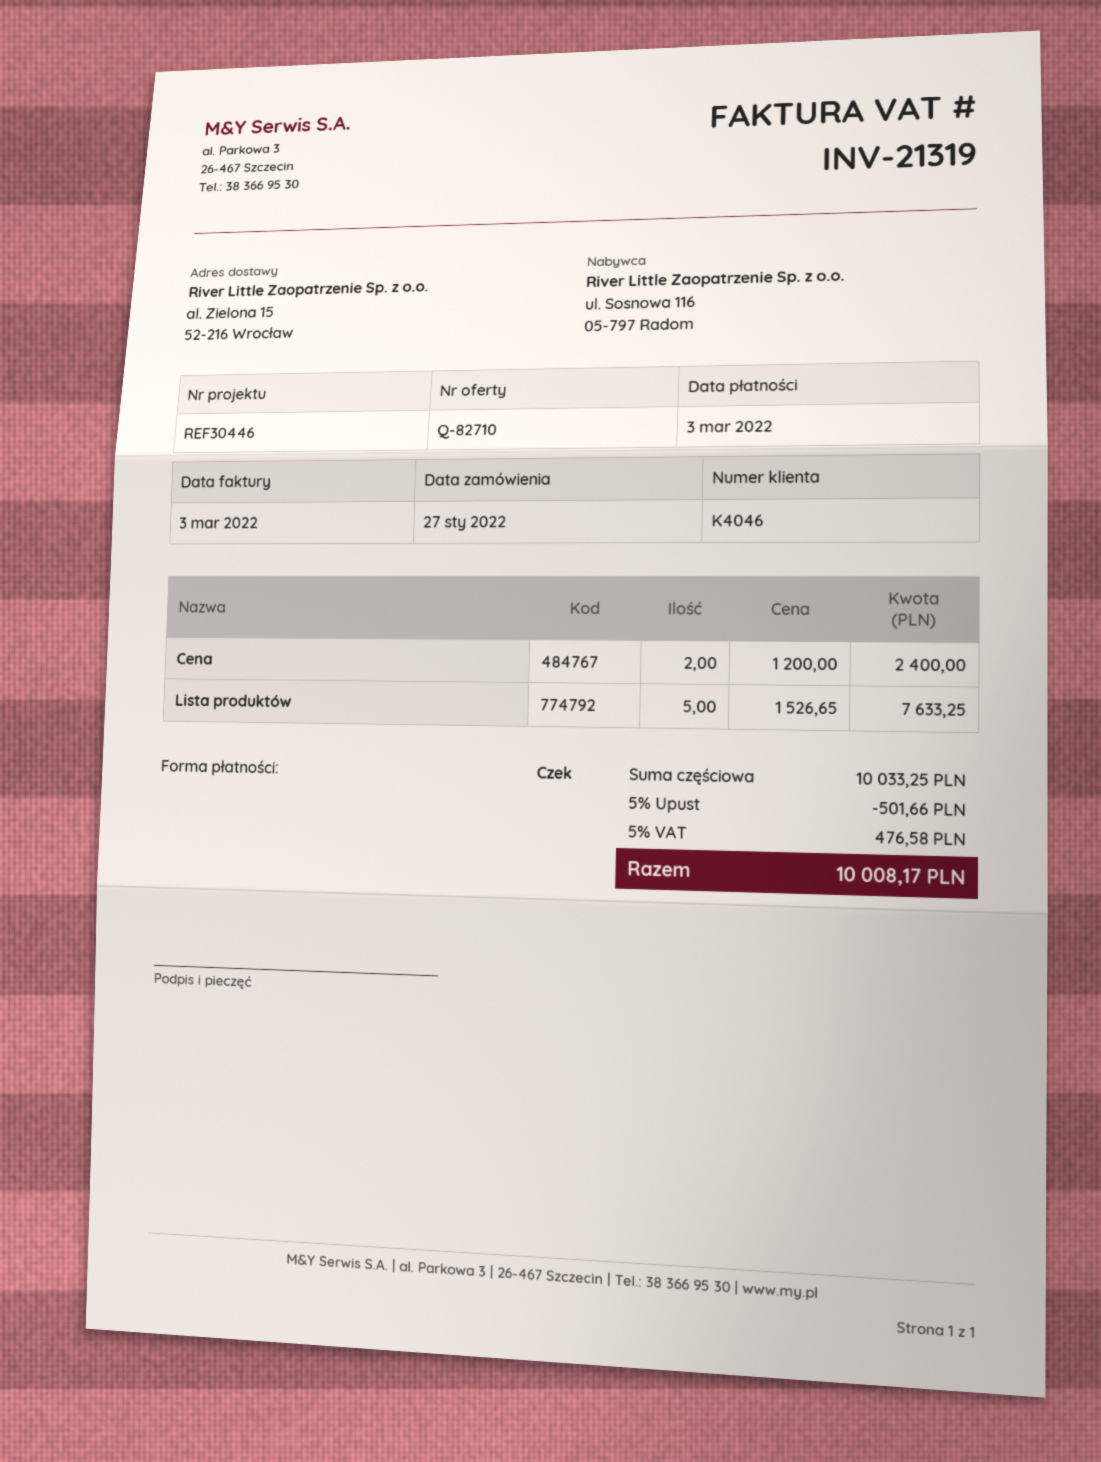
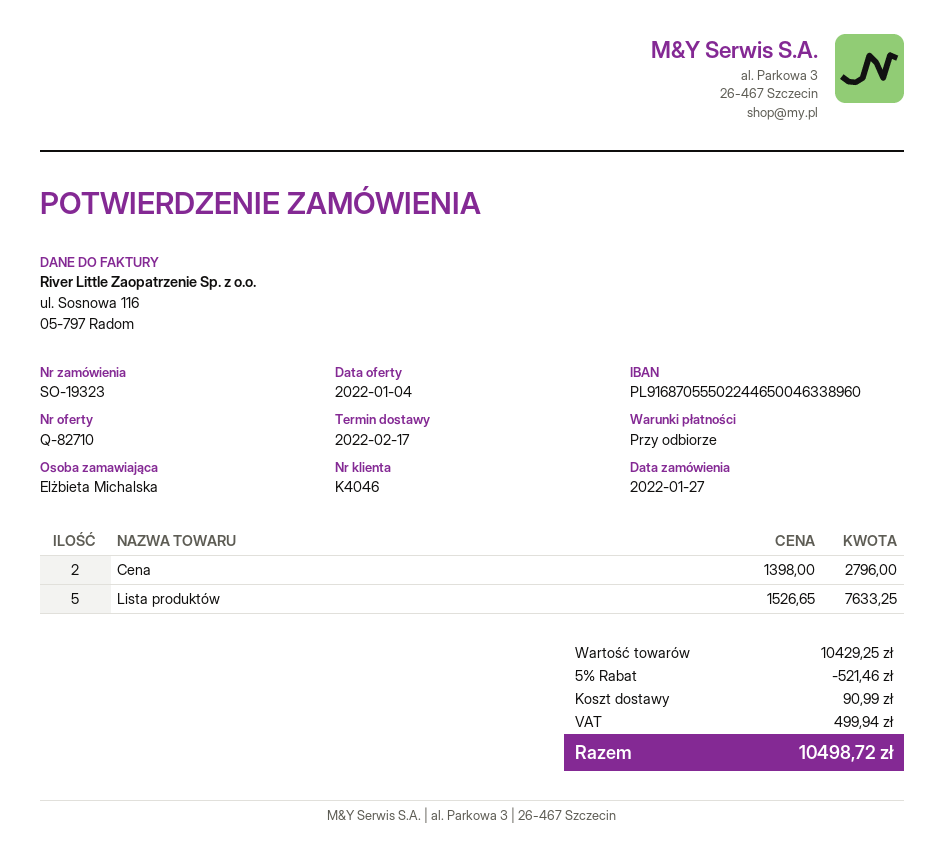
Cena: 2 x 1200.00 = 2400.00 -> 2 x 1398.00 = 2796.00
subtotal: 10033.25 -> 10429.25
discount: 5% = 501.66 -> 5% = 521.46
shipping: none -> 90.99
tax: 476.58 -> 499.94
total: 10008.17 -> 10498.72

